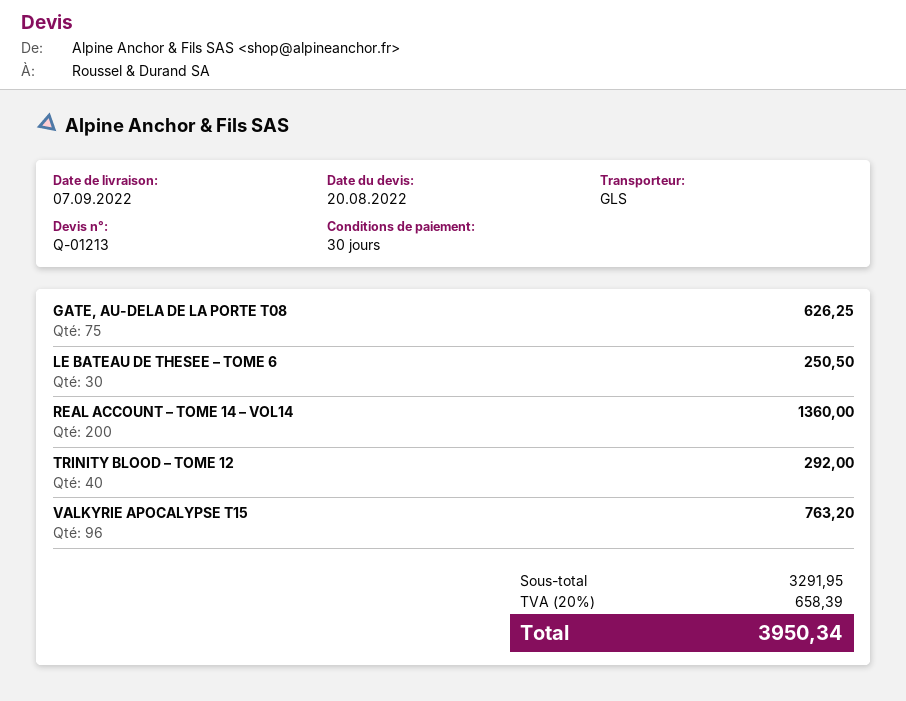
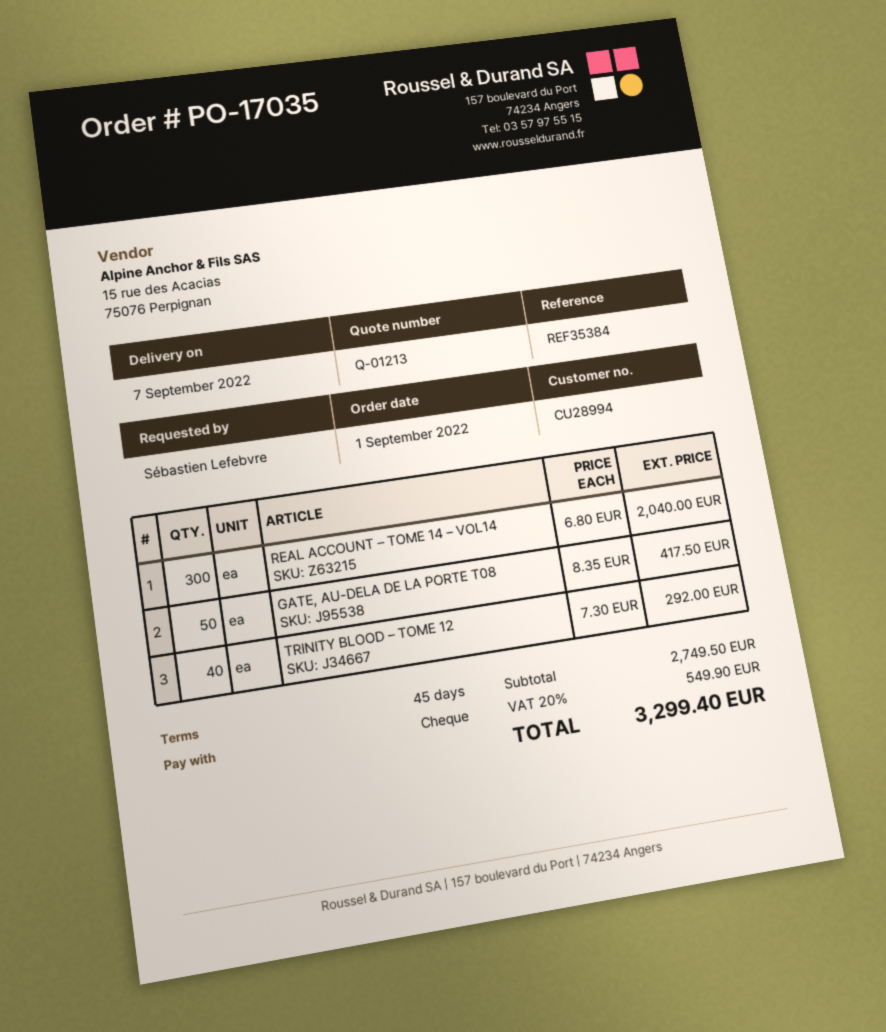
payment terms: 30 days -> 45 days
GATE, AU-DELA DE LA PORTE T08: 75 for 626.25 -> 50 for 417.50
LE BATEAU DE THESEE – TOME 6: 30 for 250.50 -> none
REAL ACCOUNT – TOME 14 – VOL14: 200 for 1360.00 -> 300 for 2040.00
VALKYRIE APOCALYPSE T15: 96 for 763.20 -> none
subtotal: 3291.95 -> 2749.50
tax: 20% = 658.39 -> 20% = 549.90
total: 3950.34 -> 3299.40

